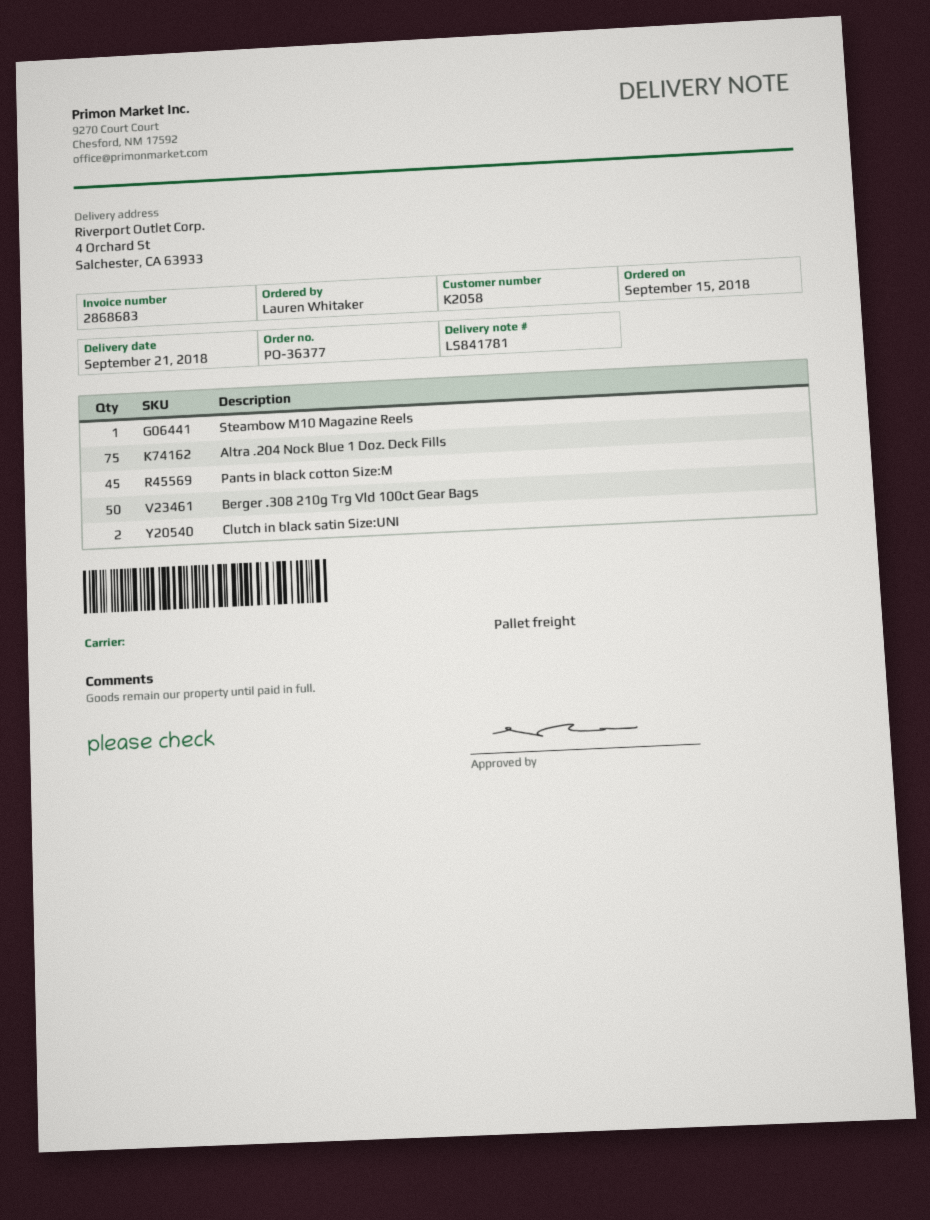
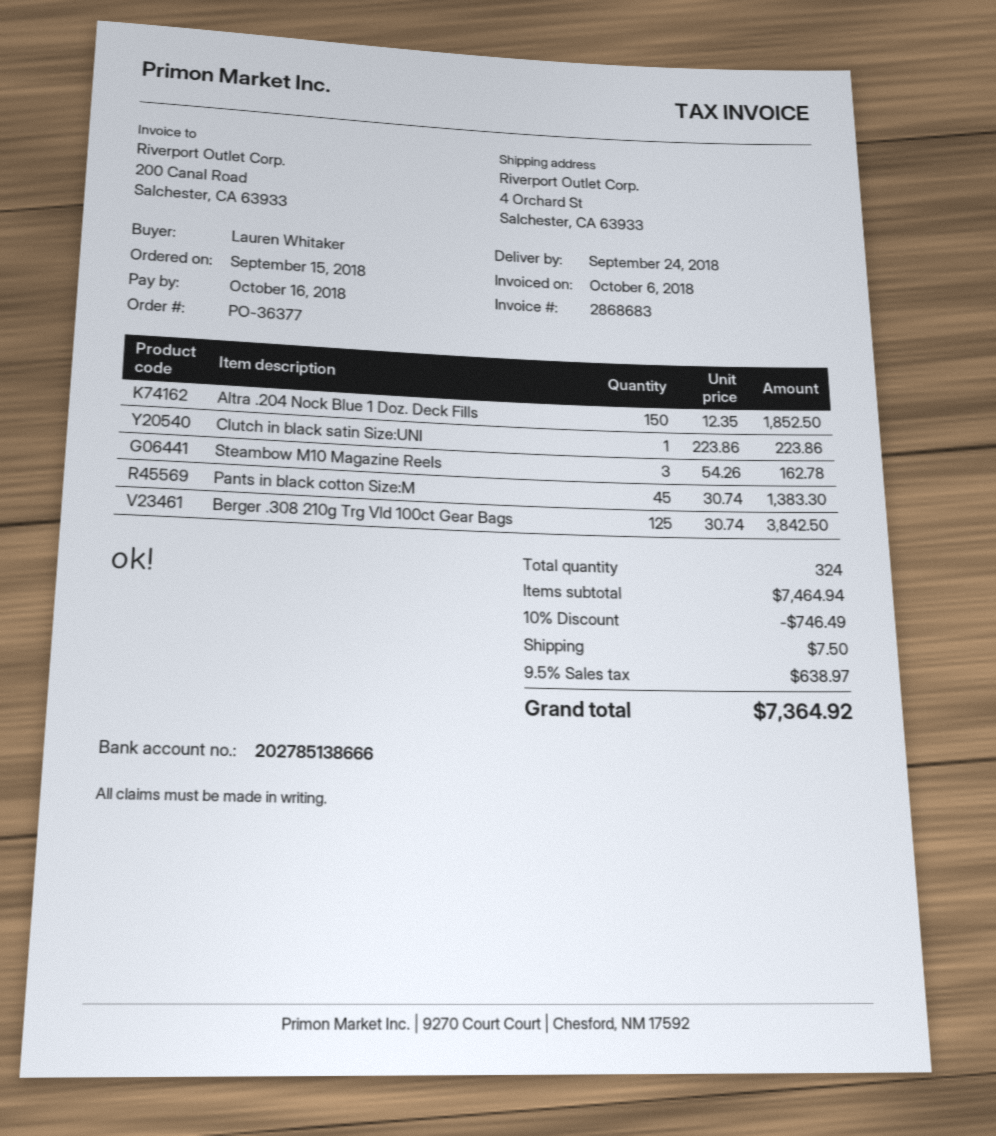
delivery date: 2018-09-21 -> 2018-09-24
Steambow M10 Magazine Reels: 1 -> 3
Altra .204 Nock Blue 1 Doz. Deck Fills: 75 -> 150
Berger .308 210g Trg Vld 100ct Gear Bags: 50 -> 125
Clutch in black satin Size:UNI: 2 -> 1

